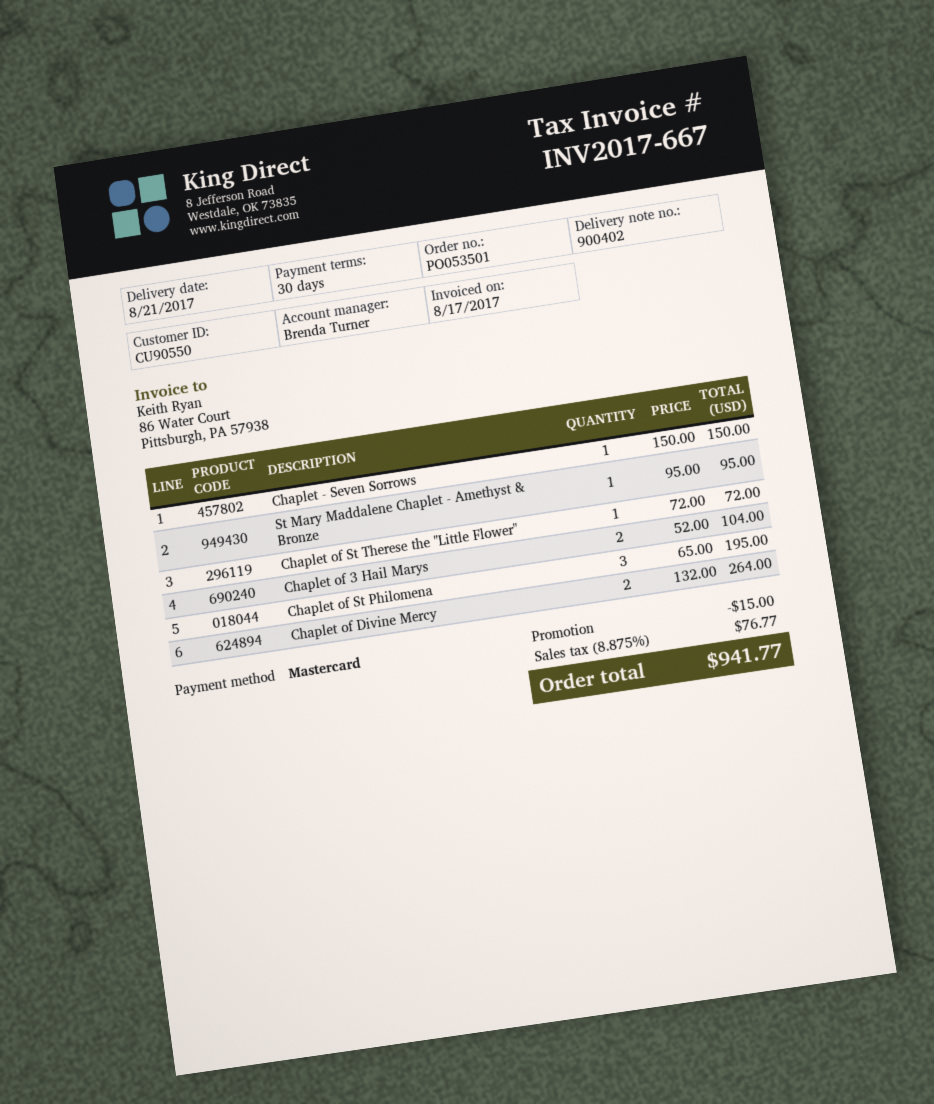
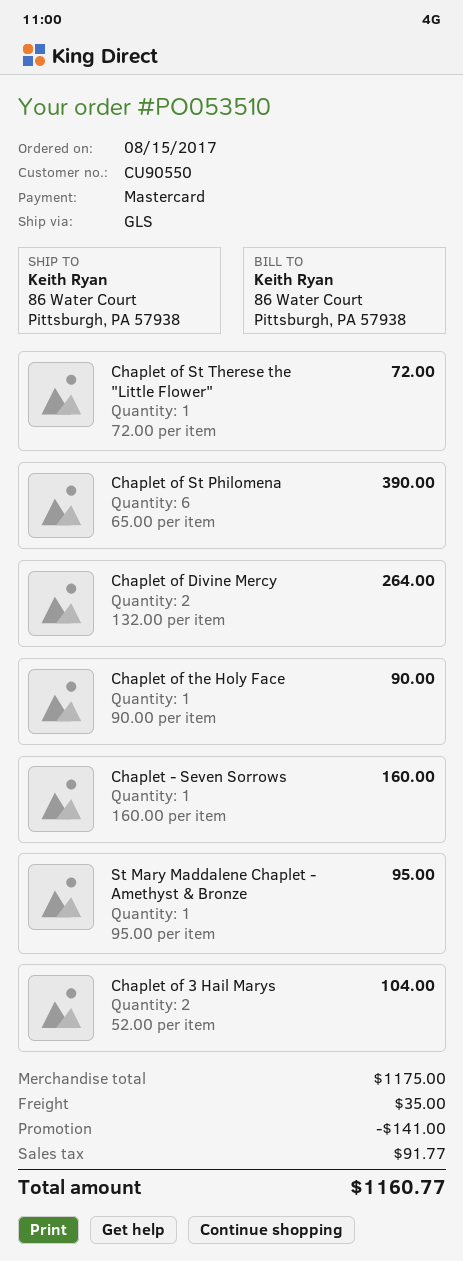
order number: PO053501 -> PO053510
Chaplet - Seven Sorrows: 1 x 150.00 = 150.00 -> 1 x 160.00 = 160.00
Chaplet of St Philomena: 3 x 65.00 = 195.00 -> 6 x 65.00 = 390.00
Chaplet of the Holy Face: none -> 1 x 90.00 = 90.00
discount: 15.00 -> 141.00
shipping: none -> 35.00
tax: 76.77 -> 91.77
total: 941.77 -> 1160.77

